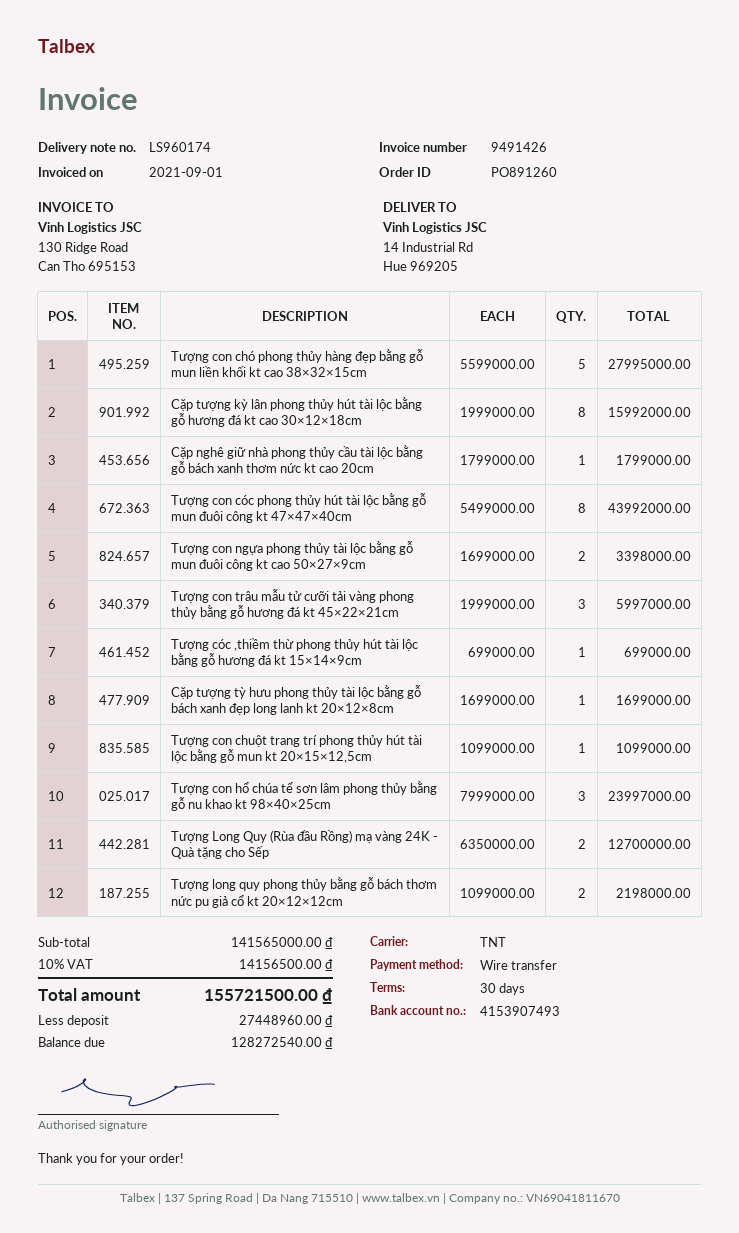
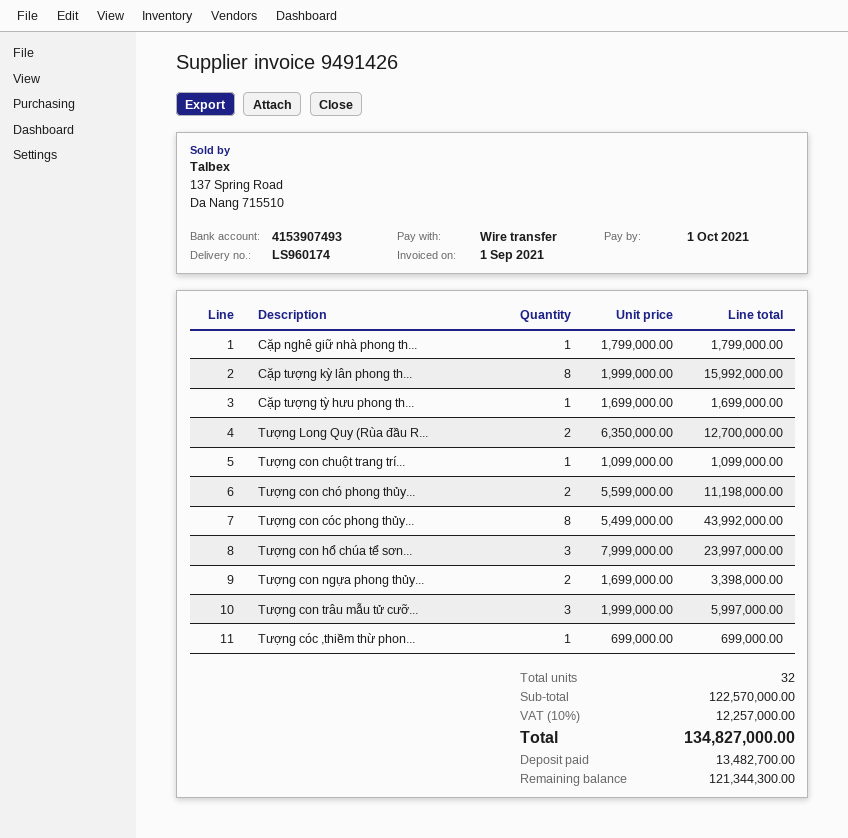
Tượng con chó phong thủy hàng đẹp bằng gỗ mun liền khối kt cao 38×32×15cm: 5 x 5599000.00 = 27995000.00 -> 2 x 5599000.00 = 11198000.00
Tượng long quy phong thủy bằng gỗ bách thơm nức pu giả cổ kt 20×12×12cm: 2 x 1099000.00 = 2198000.00 -> none
subtotal: 141565000.00 -> 122570000.00
tax: 10% = 14156500.00 -> 10% = 12257000.00
total: 155721500.00 -> 134827000.00
deposit: 27448960.00 -> 13482700.00
balance: 128272540.00 -> 121344300.00

